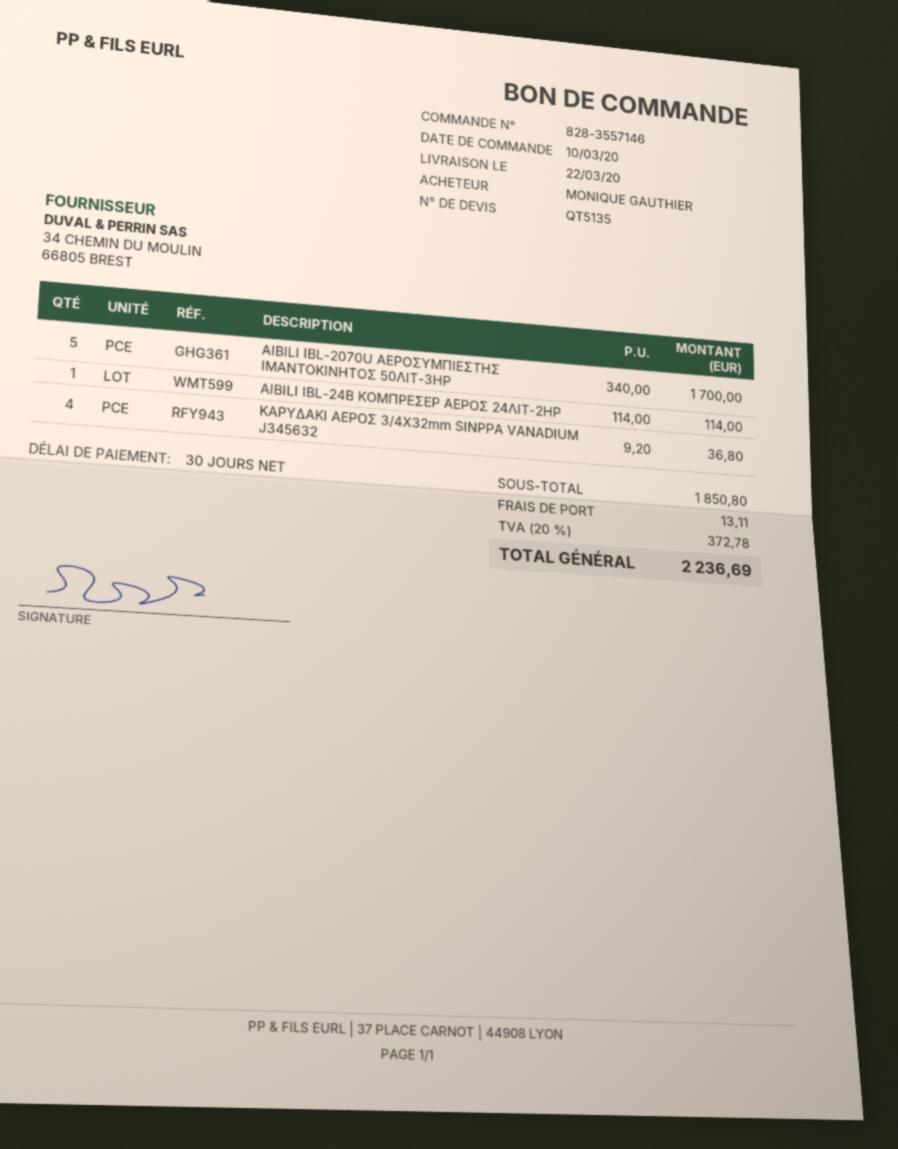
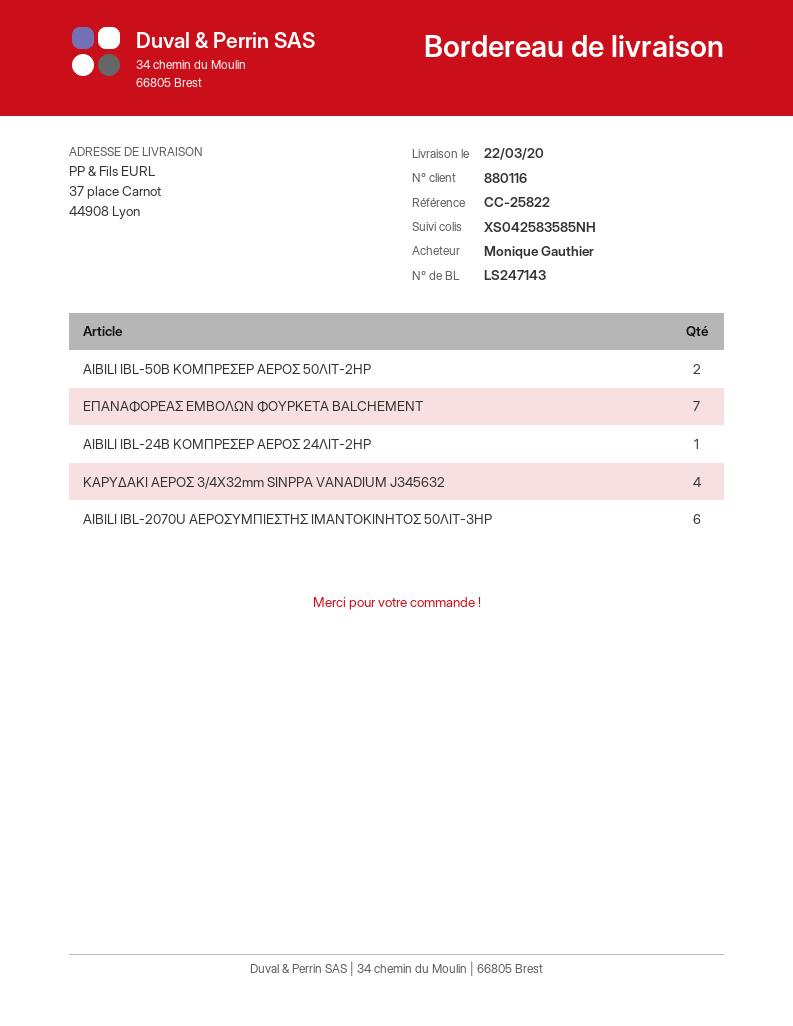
AIBILI IBL-2070U ΑΕΡΟΣΥΜΠΙΕΣΤΗΣ ΙΜΑΝΤΟΚΙΝΗΤΟΣ 50ΛΙΤ-3HP: 5 -> 6
AIBILI IBL-50B ΚΟΜΠΡΕΣΕΡ ΑΕΡΟΣ 50ΛΙΤ-2HP: none -> 2
ΕΠΑΝΑΦΟΡΕΑΣ ΕΜΒΟΛΩΝ ΦΟΥΡΚΕΤΑ BALCHEMENT: none -> 7

